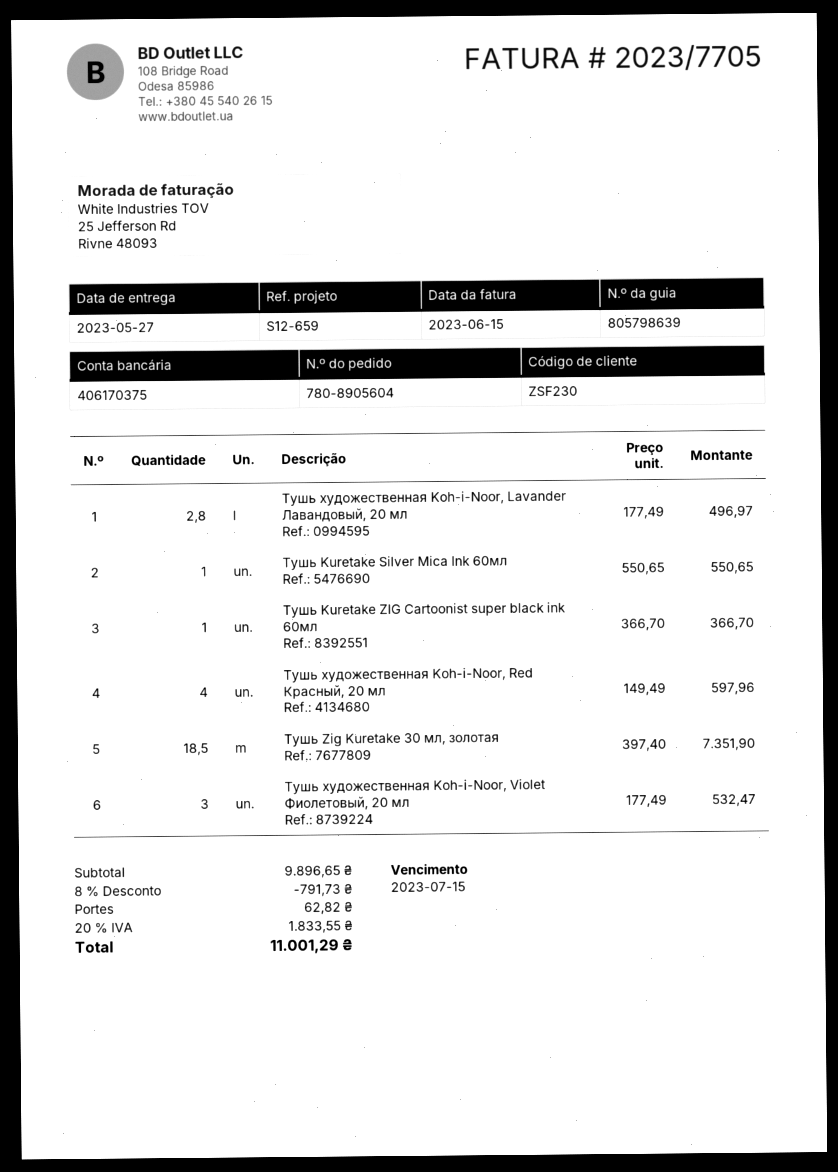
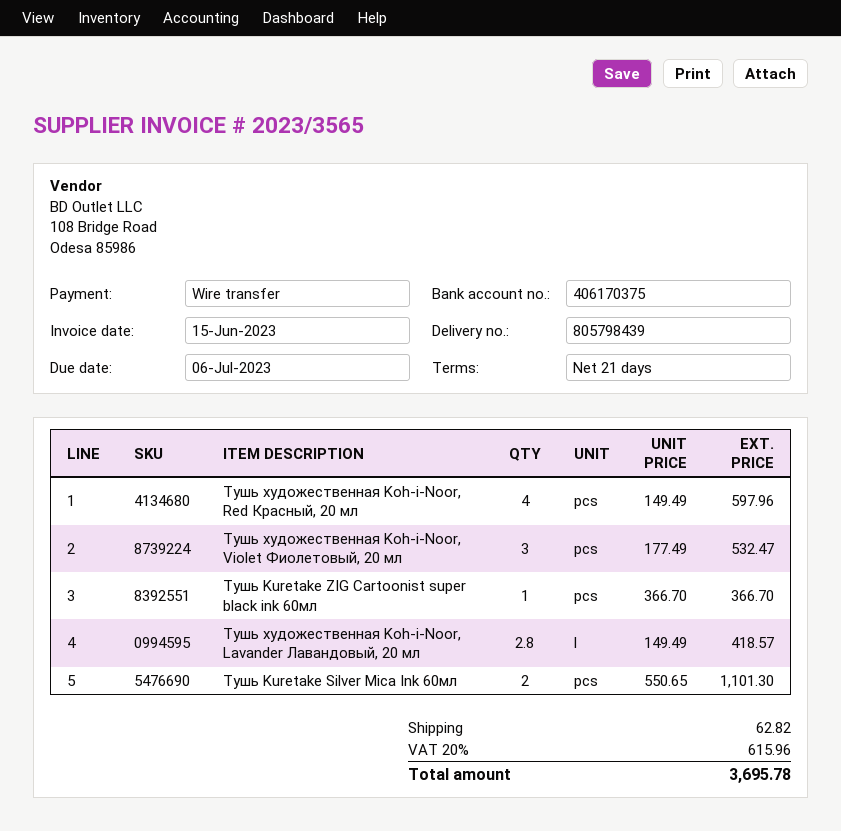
delivery note number: 805798639 -> 805798439
invoice number: 2023/7705 -> 2023/3565
due date: 2023-07-15 -> 2023-07-06
Тушь художественная Koh-i-Noor, Lavander Лавандовый, 20 мл: 2.8 x 177.49 = 496.97 -> 2.8 x 149.49 = 418.57
Тушь Kuretake Silver Mica Ink 60мл: 1 x 550.65 = 550.65 -> 2 x 550.65 = 1101.30
Тушь Zig Kuretake 30 мл, золотая: 18.5 x 397.40 = 7351.90 -> none
discount: 8% = 791.73 -> none
tax: 20% = 1833.55 -> 20% = 615.96
total: 11001.29 -> 3695.78

